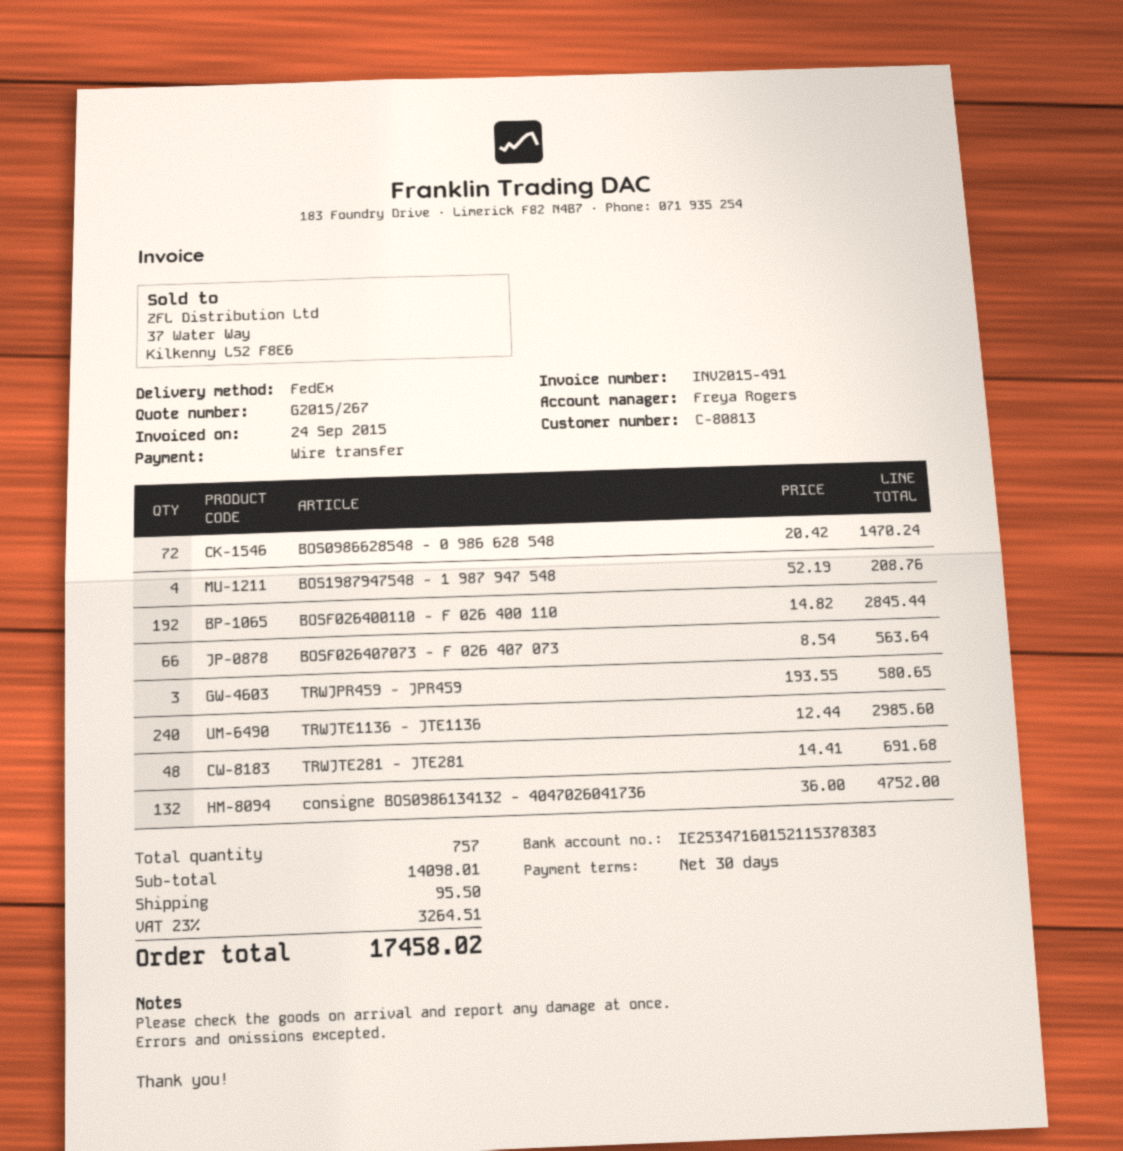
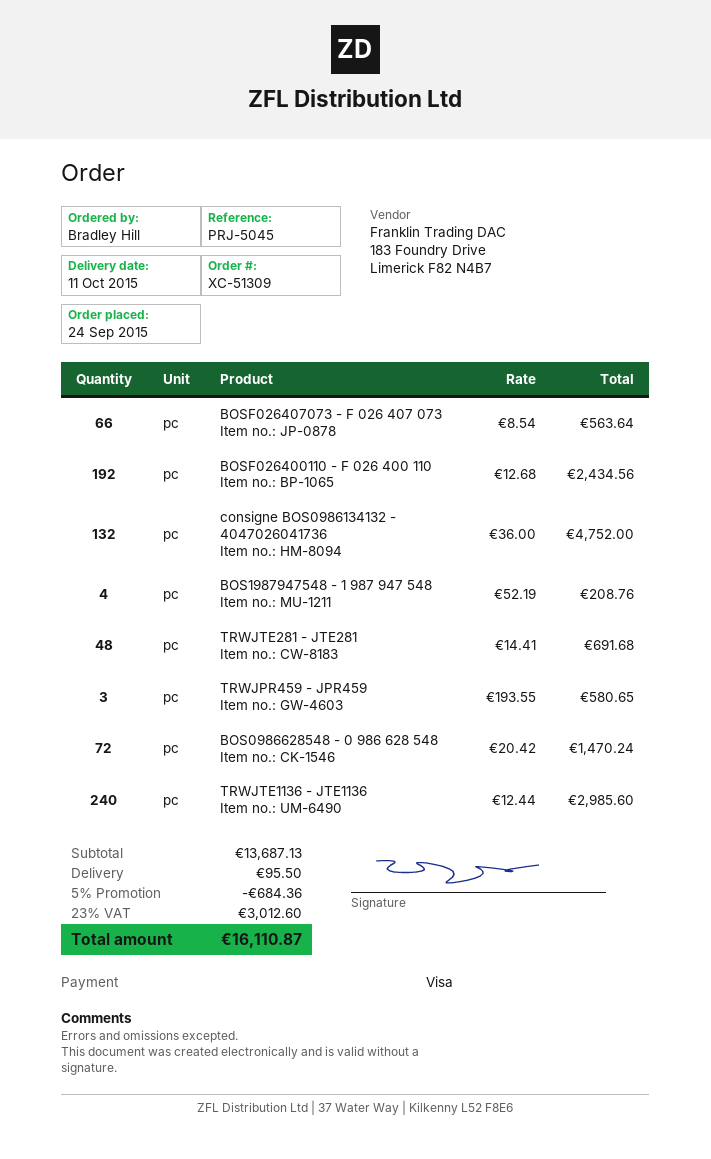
payment method: bank transfer -> Visa
BOSF026400110 - F 026 400 110: 192 x 14.82 = 2845.44 -> 192 x 12.68 = 2434.56
subtotal: 14098.01 -> 13687.13
discount: none -> 5% = 684.36
tax: 23% = 3264.51 -> 23% = 3012.60
total: 17458.02 -> 16110.87

